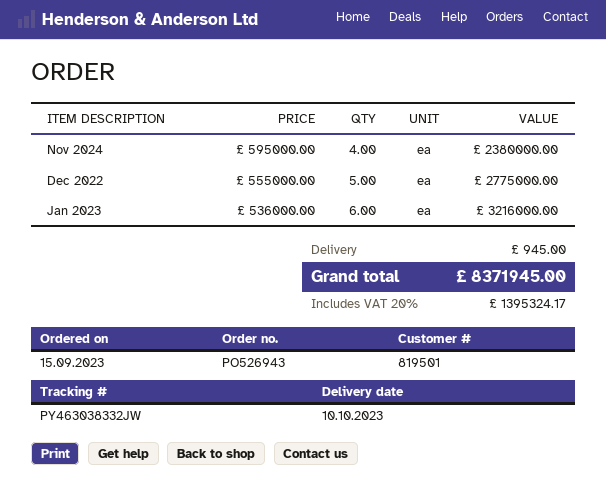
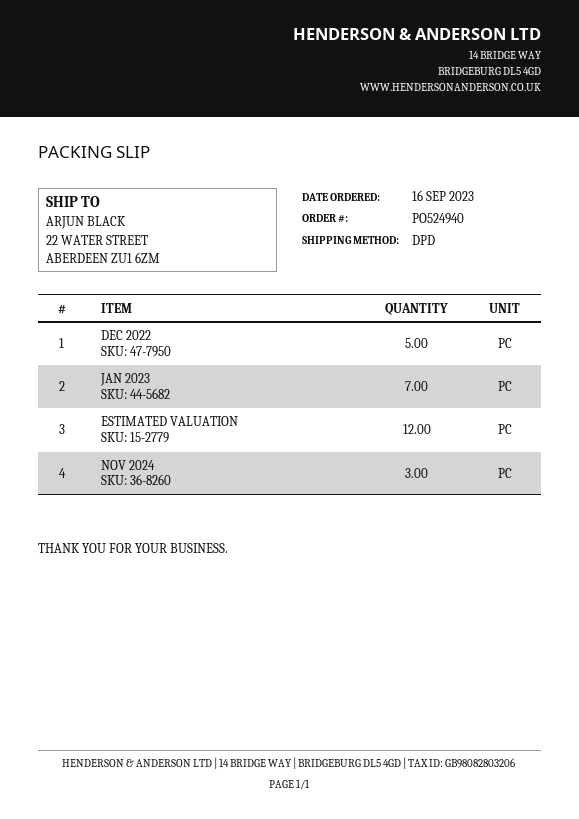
order number: PO526943 -> PO524940
order date: 2023-09-15 -> 2023-09-16
Nov 2024: 4 -> 3
Jan 2023: 6 -> 7
ESTIMATED VALUATION: none -> 12

